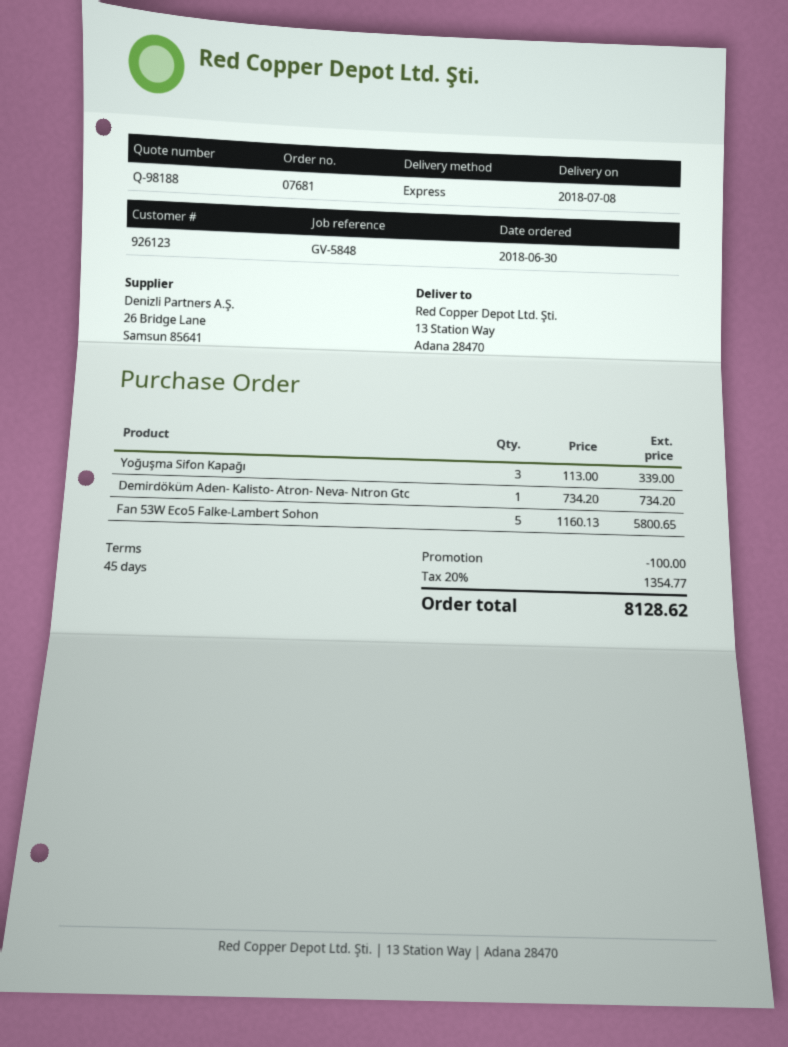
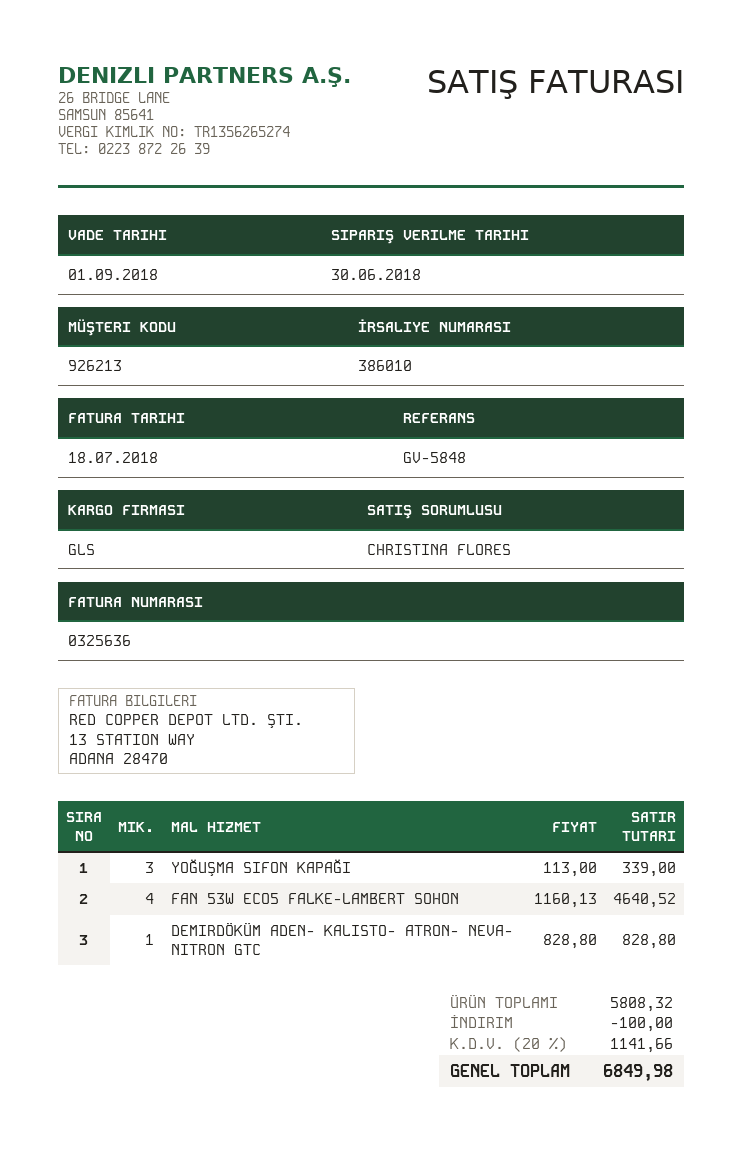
customer number: 926123 -> 926213
shipping method: express -> GLS
Demirdöküm Aden- Kalisto- Atron- Neva- Nıtron Gtc: 1 x 734.20 = 734.20 -> 1 x 828.80 = 828.80
Fan 53W Eco5 Falke-Lambert Sohon: 5 x 1160.13 = 5800.65 -> 4 x 1160.13 = 4640.52
tax: 20% = 1354.77 -> 20% = 1141.66
total: 8128.62 -> 6849.98

